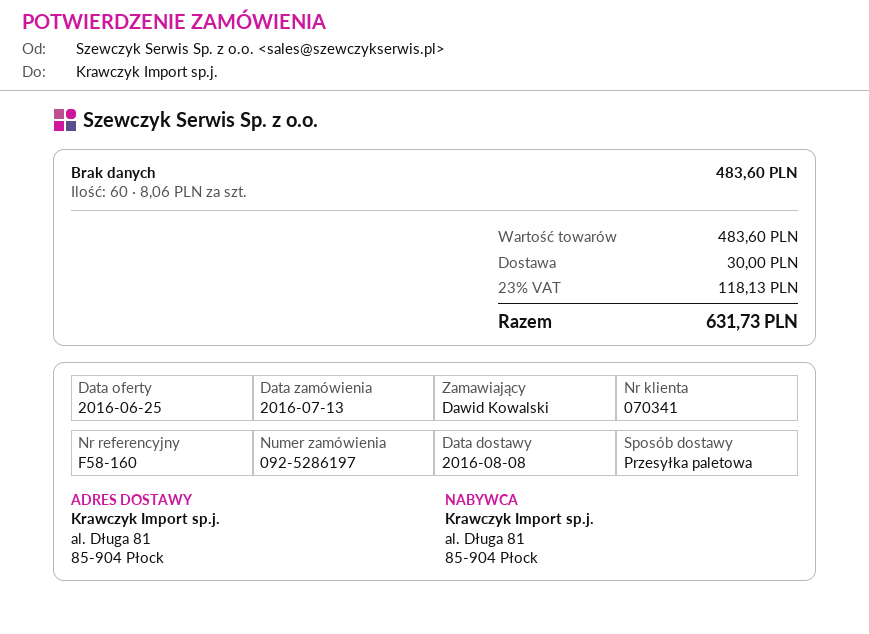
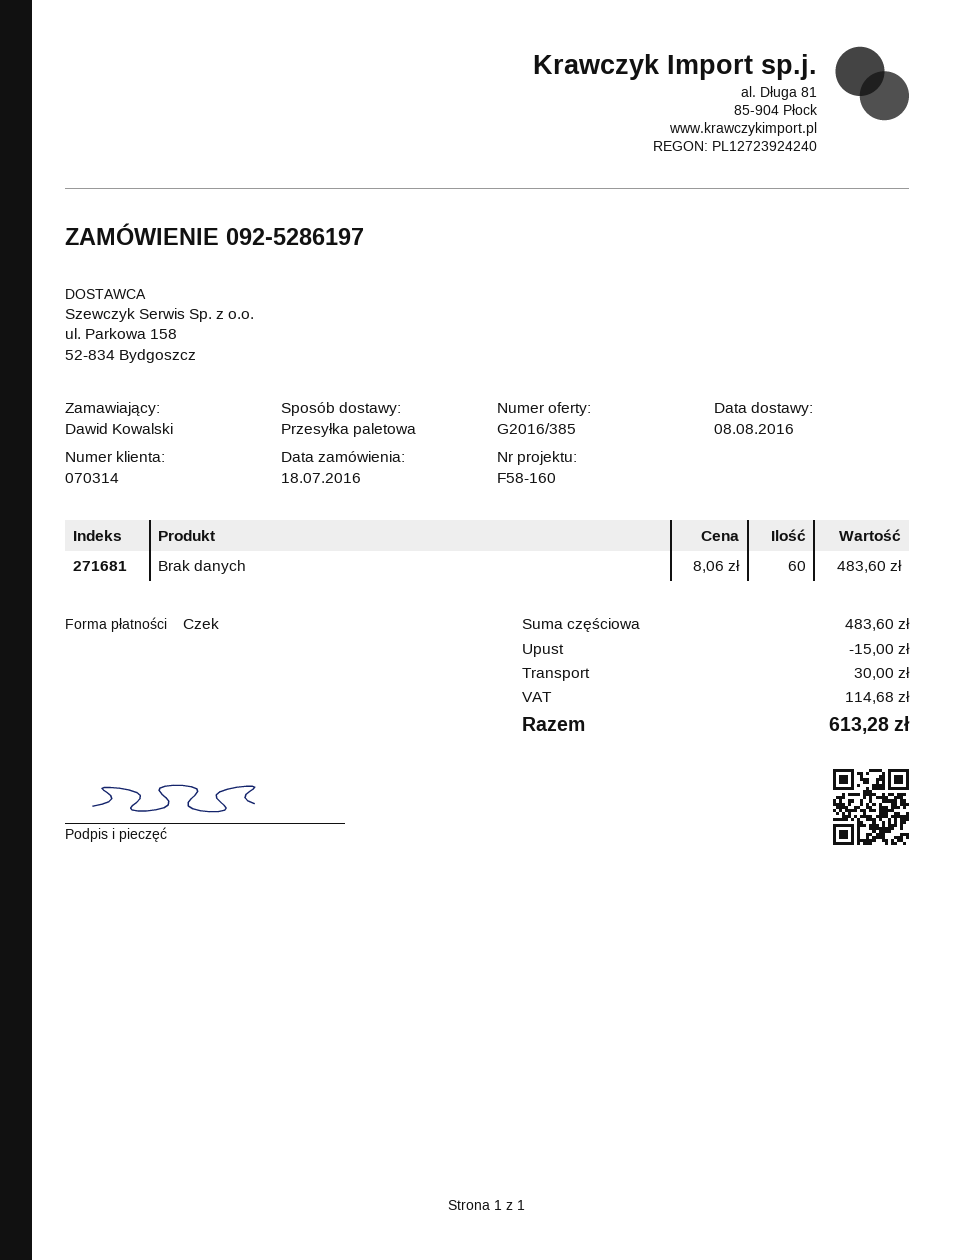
order date: 2016-07-13 -> 2016-07-18
customer number: 070341 -> 070314
discount: none -> 15.00
tax: 118.13 -> 114.68
total: 631.73 -> 613.28

